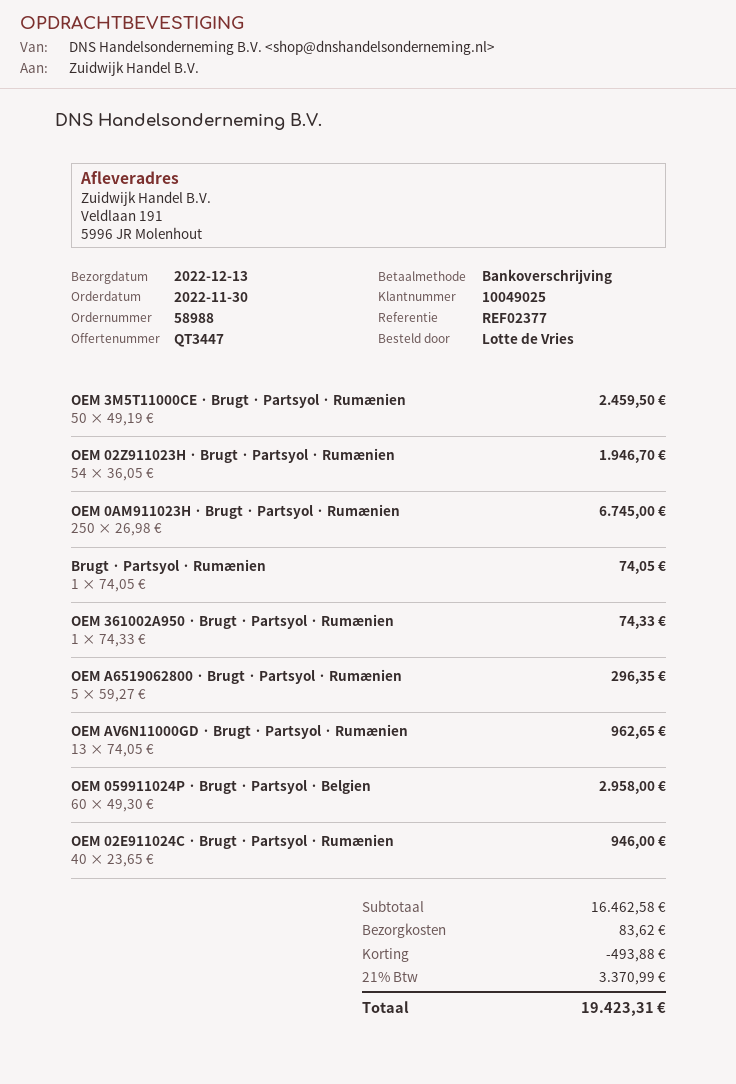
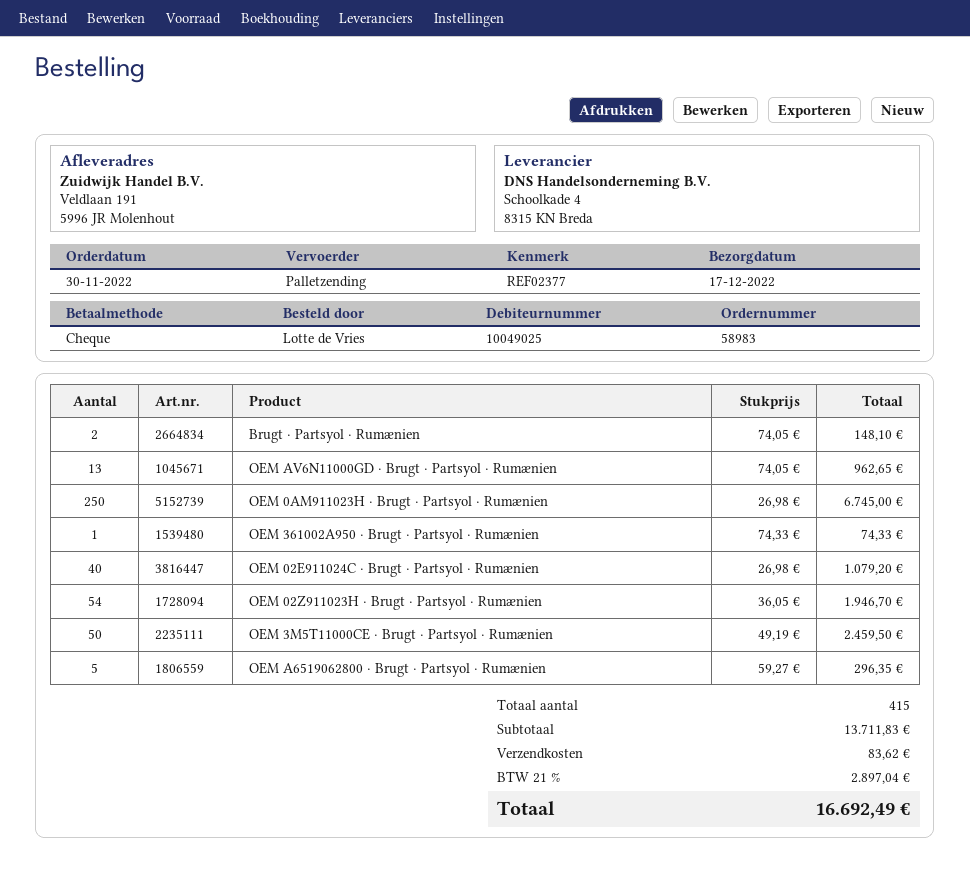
order number: 58988 -> 58983
delivery date: 2022-12-13 -> 2022-12-17
payment method: bank transfer -> cheque
Brugt · Partsyol · Rumænien: 1 x 74.05 = 74.05 -> 2 x 74.05 = 148.10
OEM 059911024P · Brugt · Partsyol · Belgien: 60 x 49.30 = 2958.00 -> none
OEM 02E911024C · Brugt · Partsyol · Rumænien: 40 x 23.65 = 946.00 -> 40 x 26.98 = 1079.20
subtotal: 16462.58 -> 13711.83
discount: 493.88 -> none
tax: 21% = 3370.99 -> 21% = 2897.04
total: 19423.31 -> 16692.49

